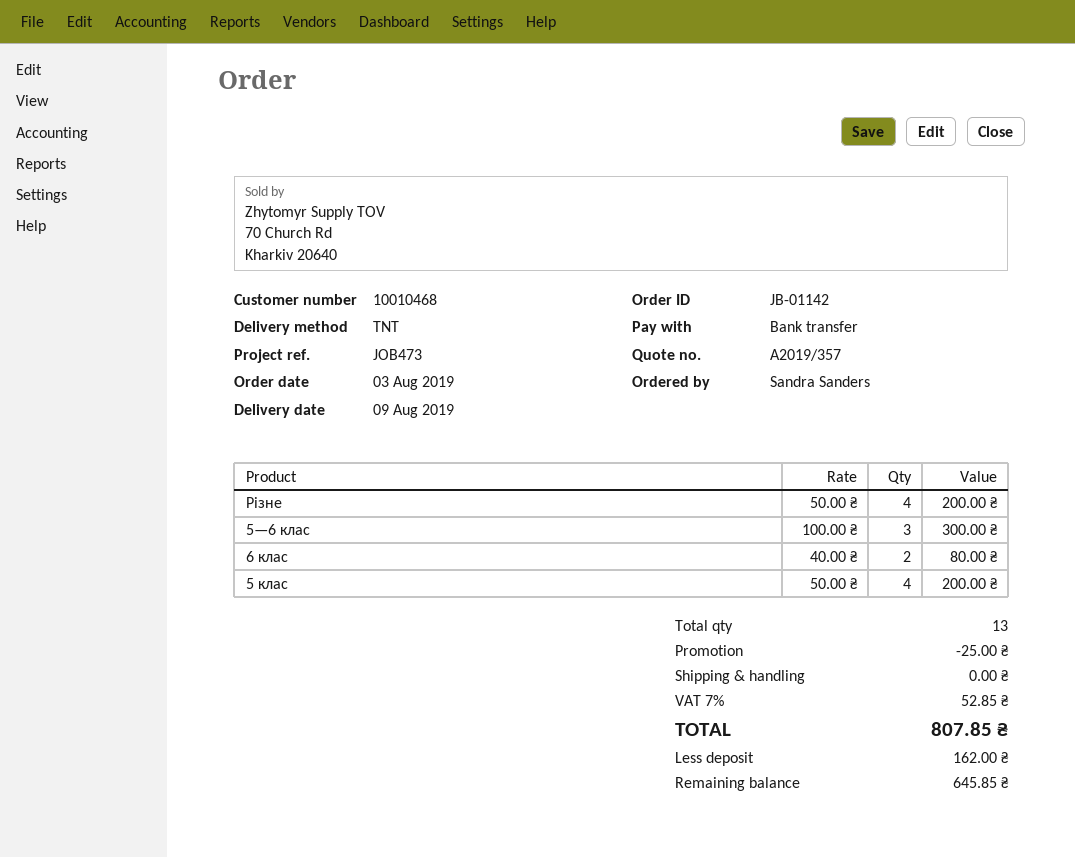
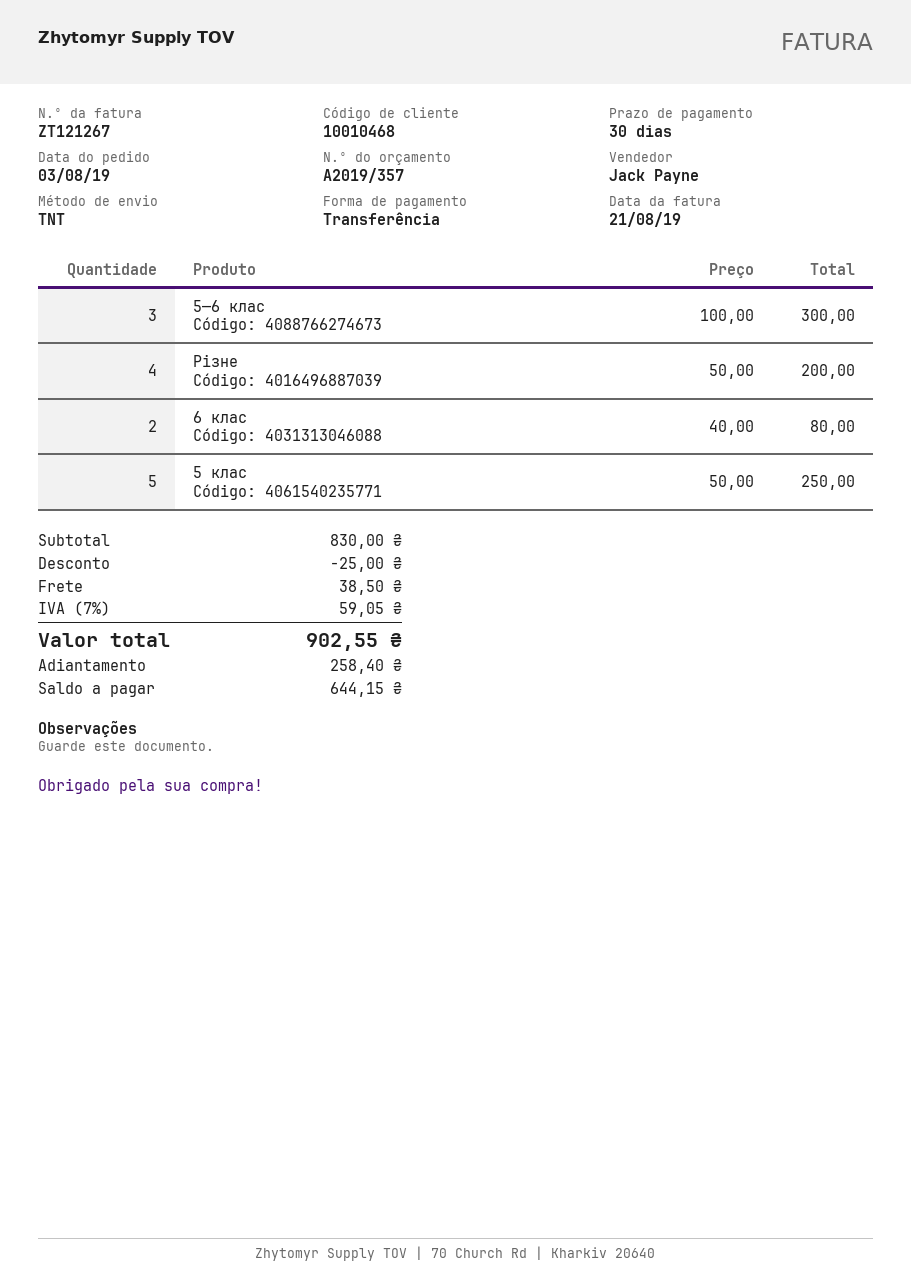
5 клас: 4 x 50.00 = 200.00 -> 5 x 50.00 = 250.00
shipping: 0.00 -> 38.50
tax: 7% = 52.85 -> 7% = 59.05
total: 807.85 -> 902.55
deposit: 162.00 -> 258.40
balance: 645.85 -> 644.15

